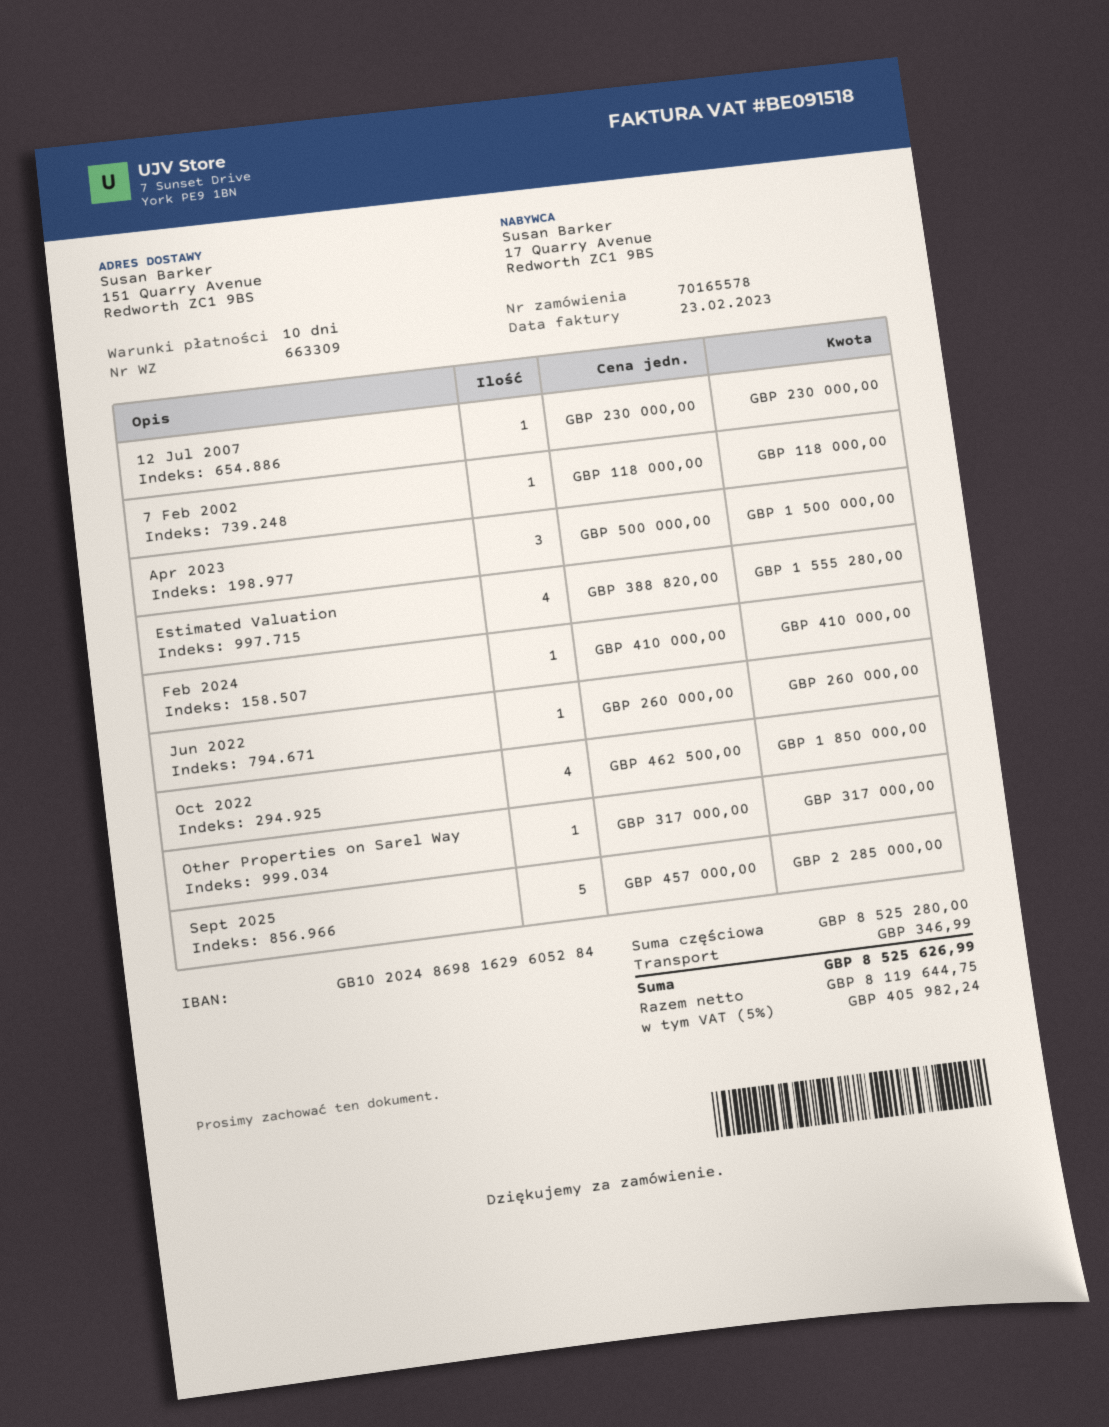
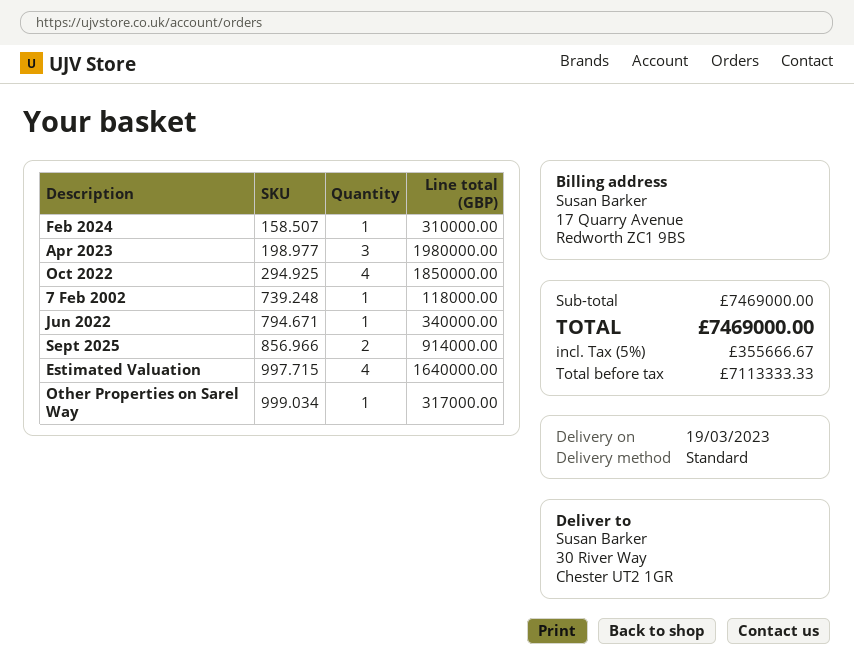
ship to: 151 Quarry Avenue, Redworth ZC1 9BS -> 30 River Way, Chester UT2 1GR
12 Jul 2007: 1 for 230000.00 -> none
Apr 2023: 3 for 1500000.00 -> 3 for 1980000.00
Estimated Valuation: 4 for 1555280.00 -> 4 for 1640000.00
Feb 2024: 1 for 410000.00 -> 1 for 310000.00
Jun 2022: 1 for 260000.00 -> 1 for 340000.00
Sept 2025: 5 for 2285000.00 -> 2 for 914000.00
subtotal: 8525280.00 -> 7469000.00
shipping: 346.99 -> none
net: 8119644.75 -> 7113333.33
tax: 5% = 405982.24 -> 5% = 355666.67
total: 8525626.99 -> 7469000.00

